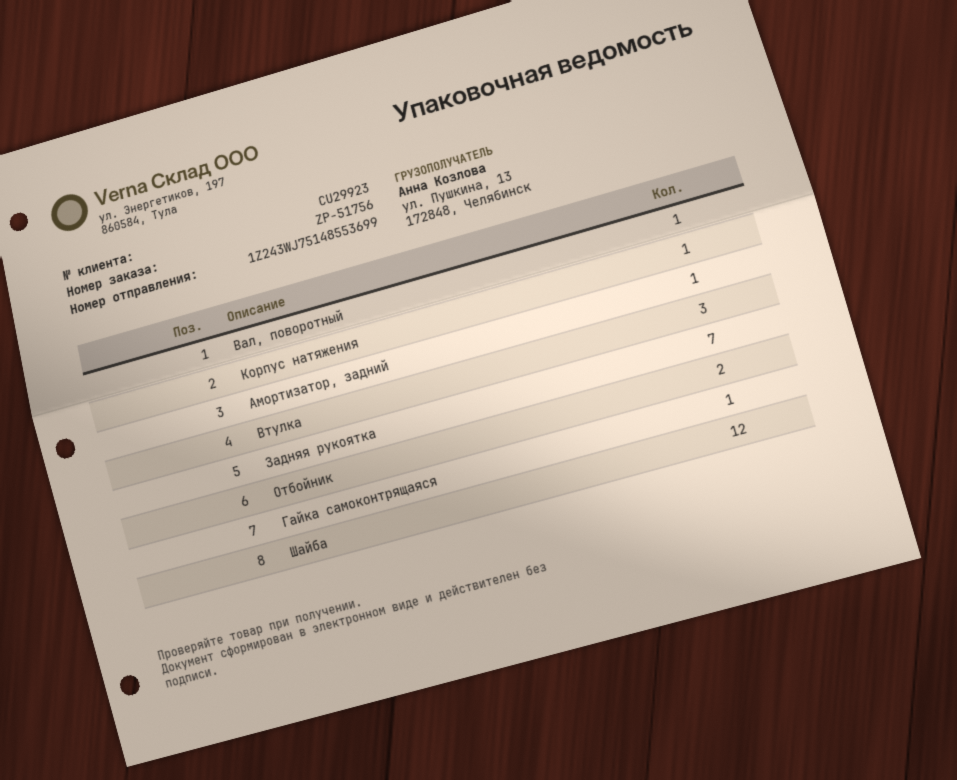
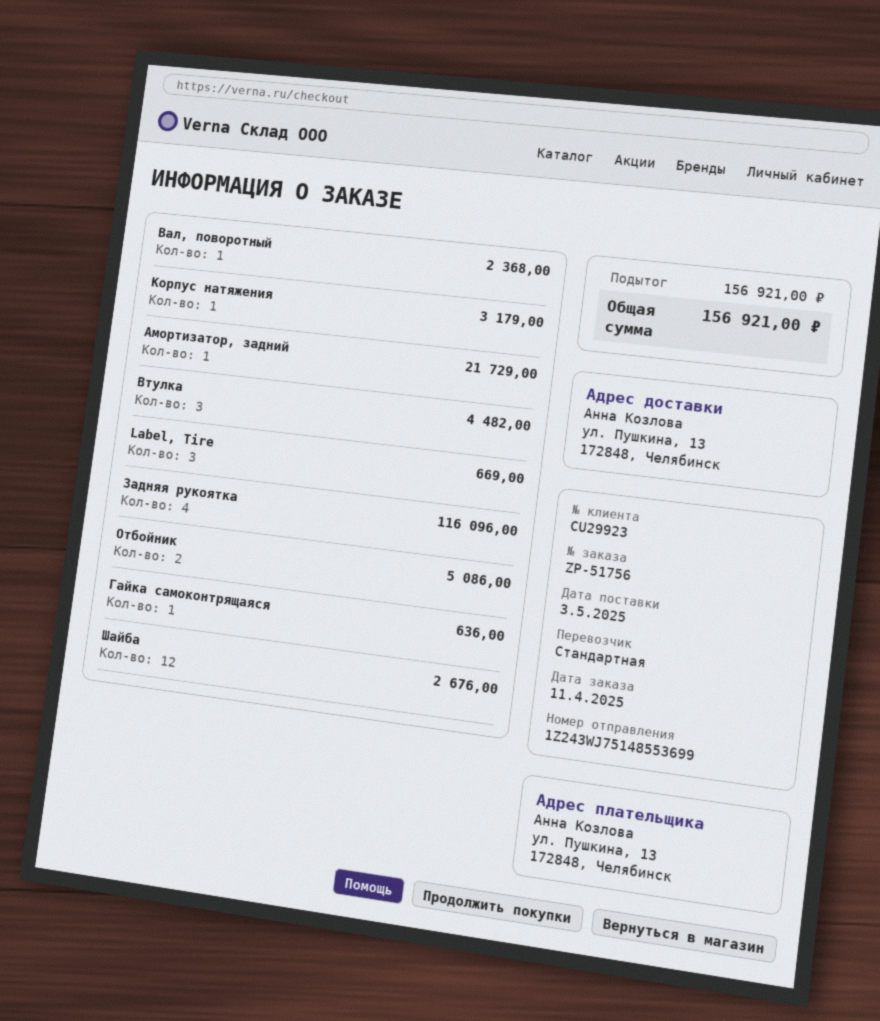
Задняя рукоятка: 7 -> 4
Label, Tire: none -> 3

